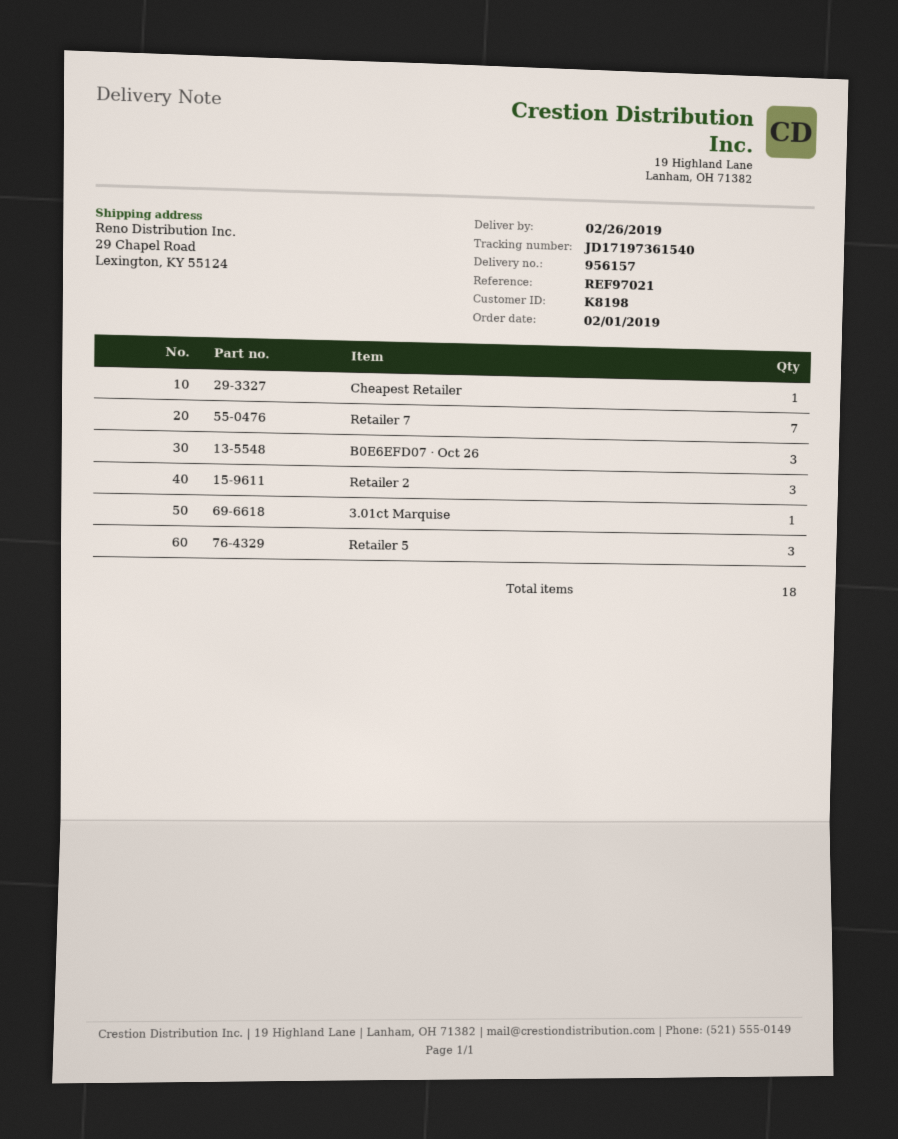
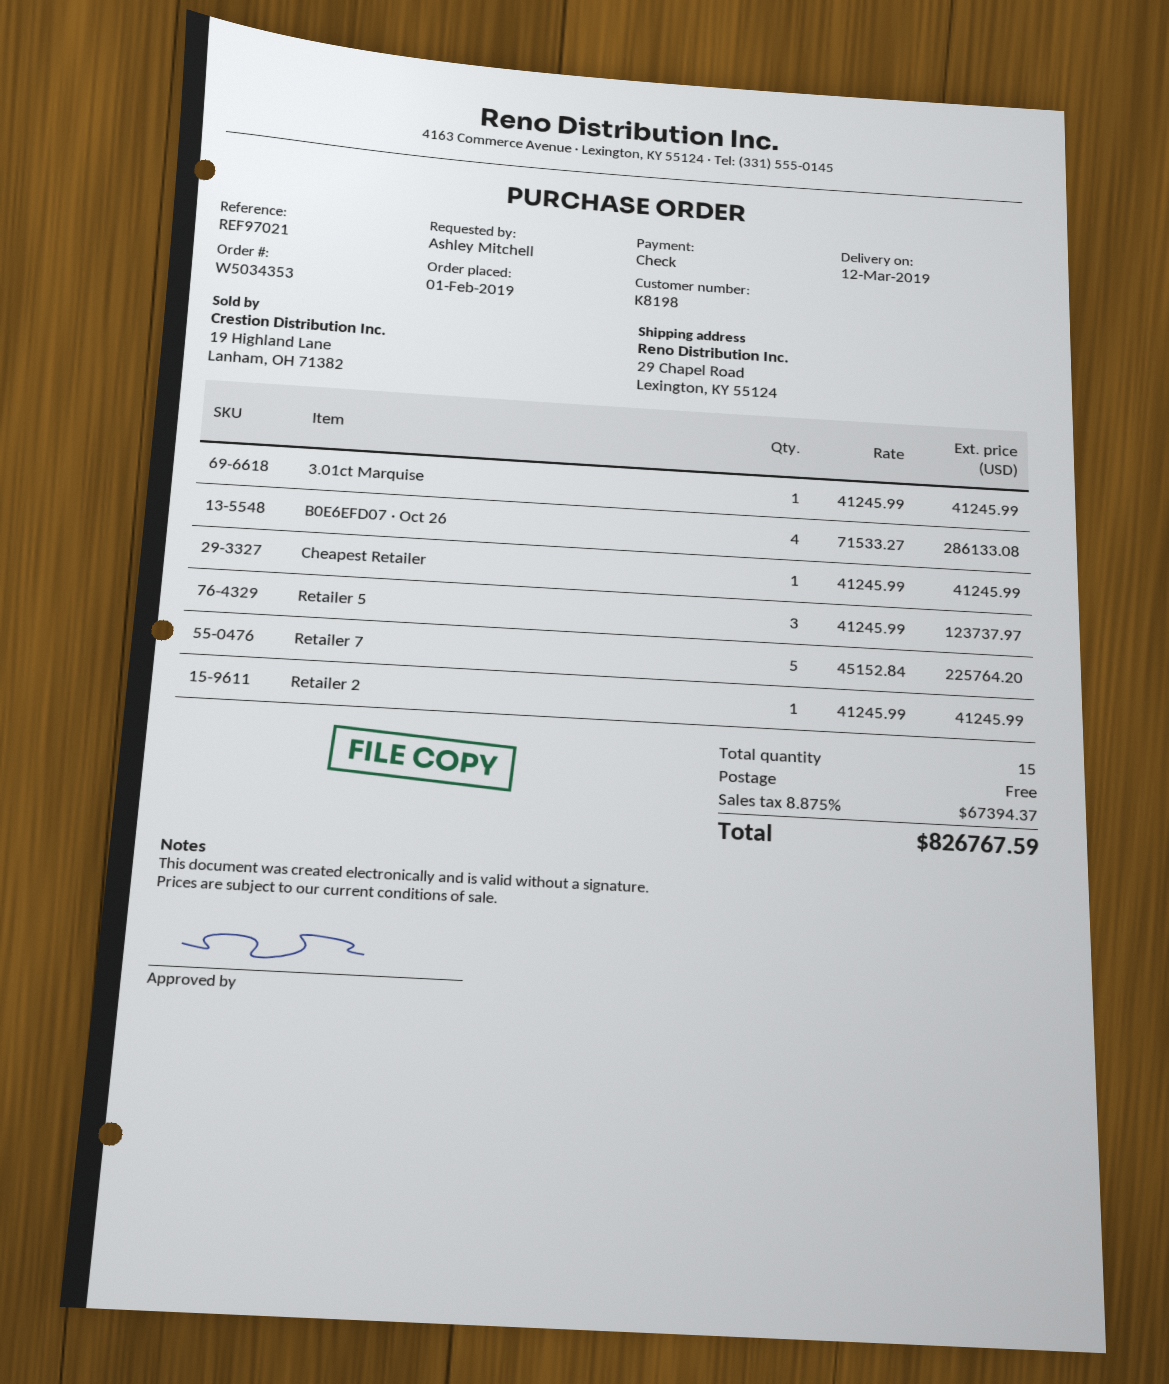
delivery date: 2019-02-26 -> 2019-03-12
Retailer 7: 7 -> 5
B0E6EFD07 · Oct 26: 3 -> 4
Retailer 2: 3 -> 1
total quantity: 18 -> 15

